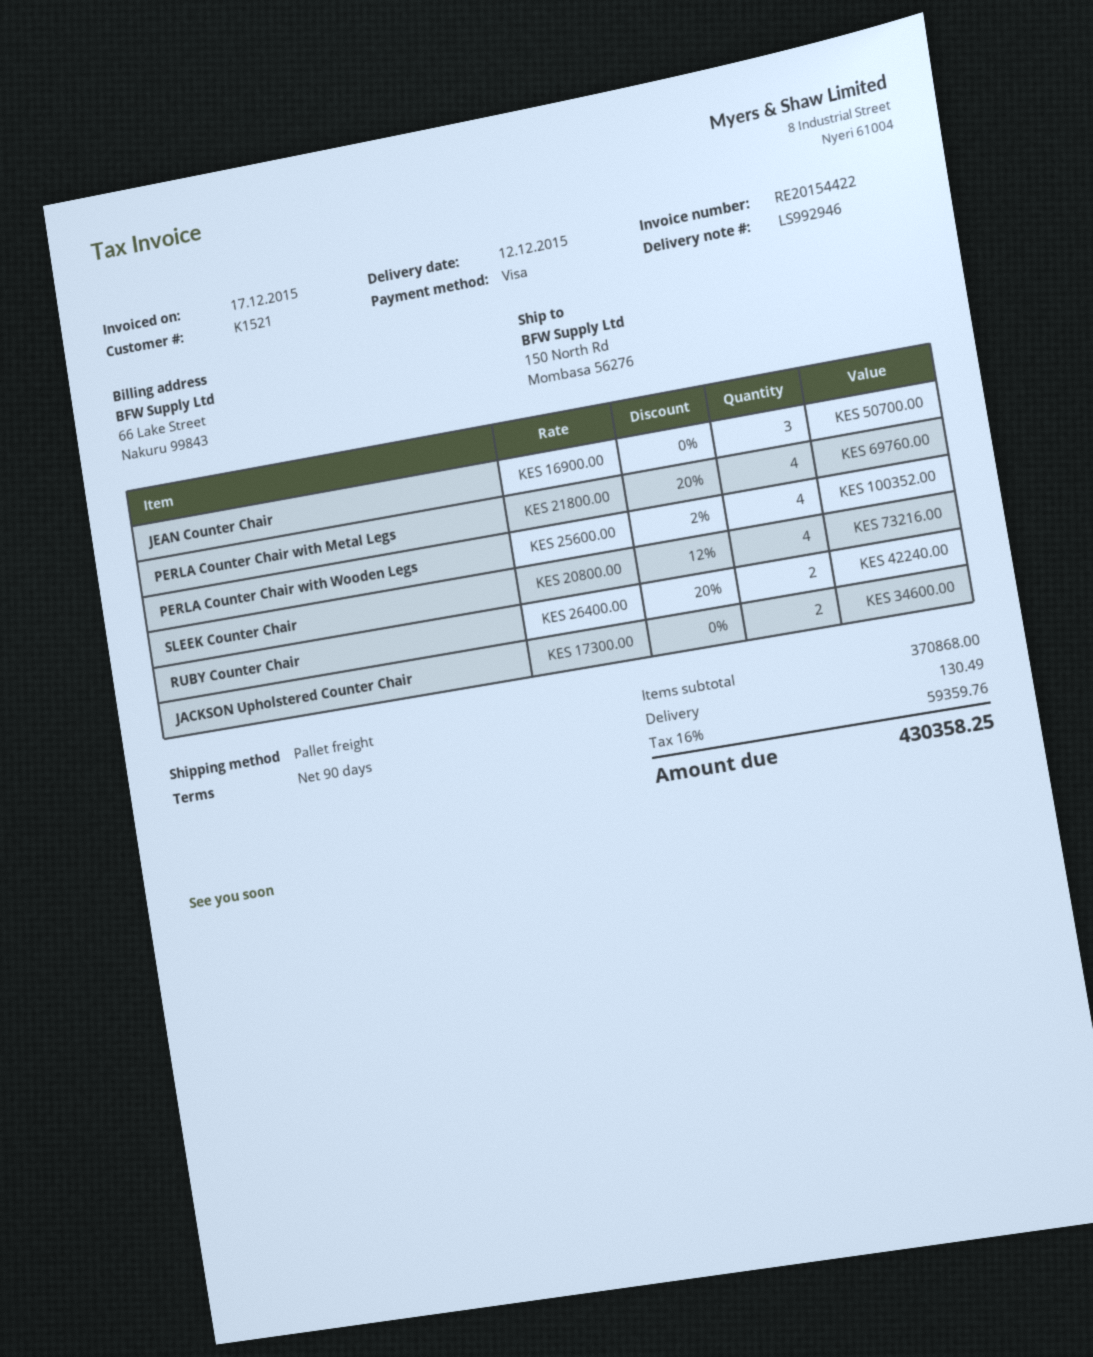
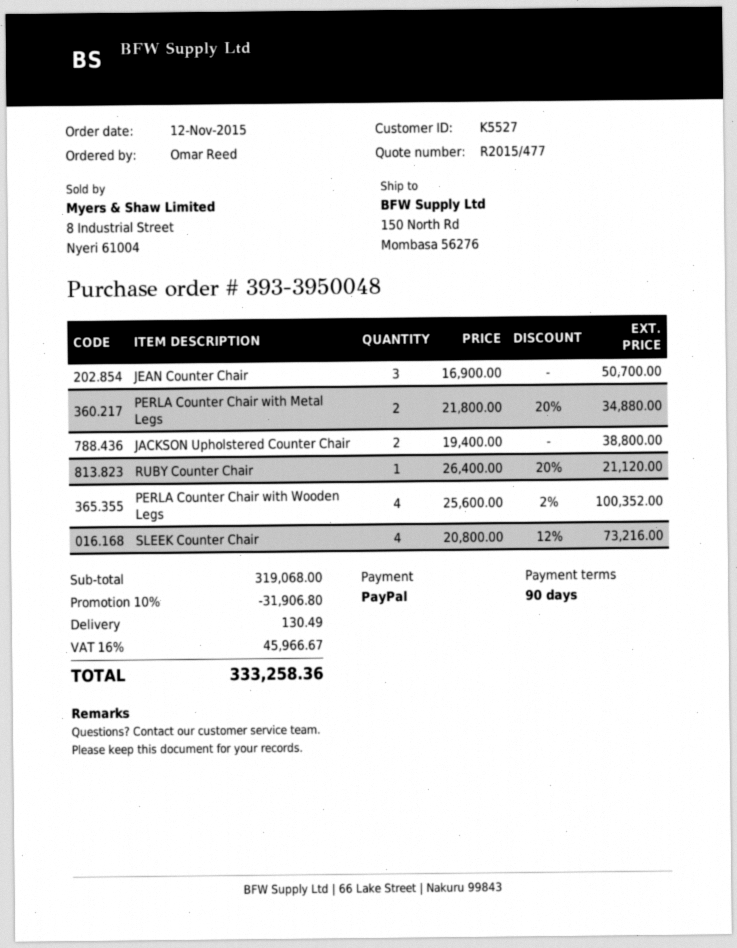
customer number: K1521 -> K5527
payment method: Visa -> PayPal
PERLA Counter Chair with Metal Legs: 4 x 21800.00 - 20% = 69760.00 -> 2 x 21800.00 - 20% = 34880.00
RUBY Counter Chair: 2 x 26400.00 - 20% = 42240.00 -> 1 x 26400.00 - 20% = 21120.00
JACKSON Upholstered Counter Chair: 2 x 17300.00 = 34600.00 -> 2 x 19400.00 = 38800.00
subtotal: 370868.00 -> 319068.00
discount: none -> 10% = 31906.80
tax: 16% = 59359.76 -> 16% = 45966.67
total: 430358.25 -> 333258.36

